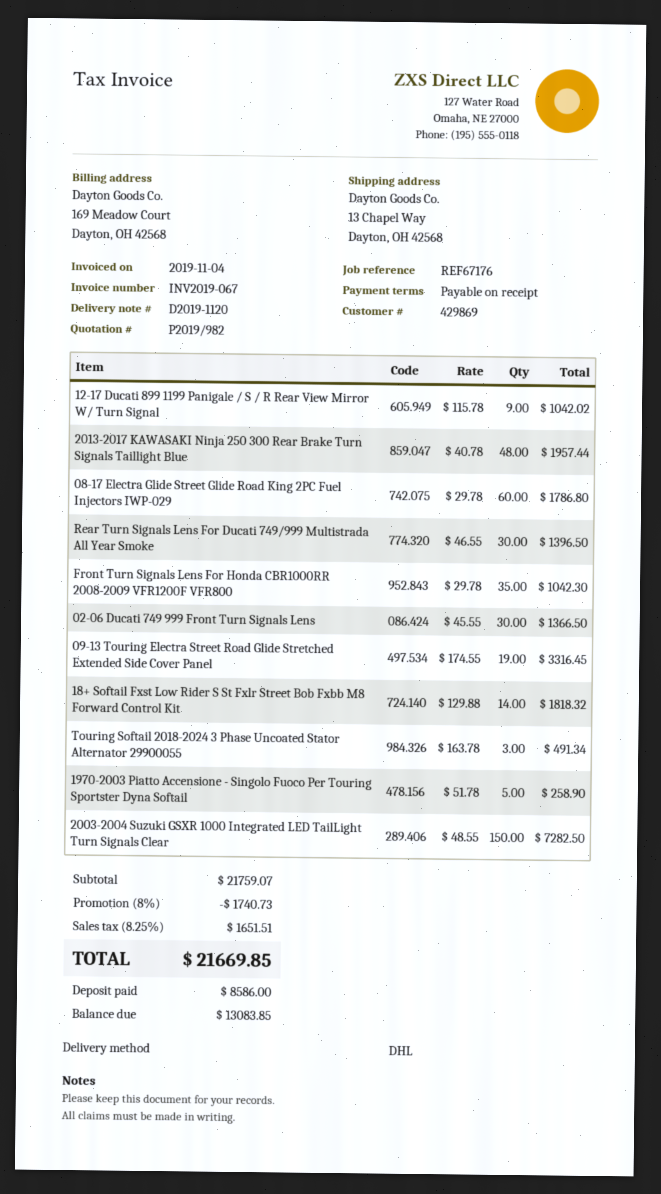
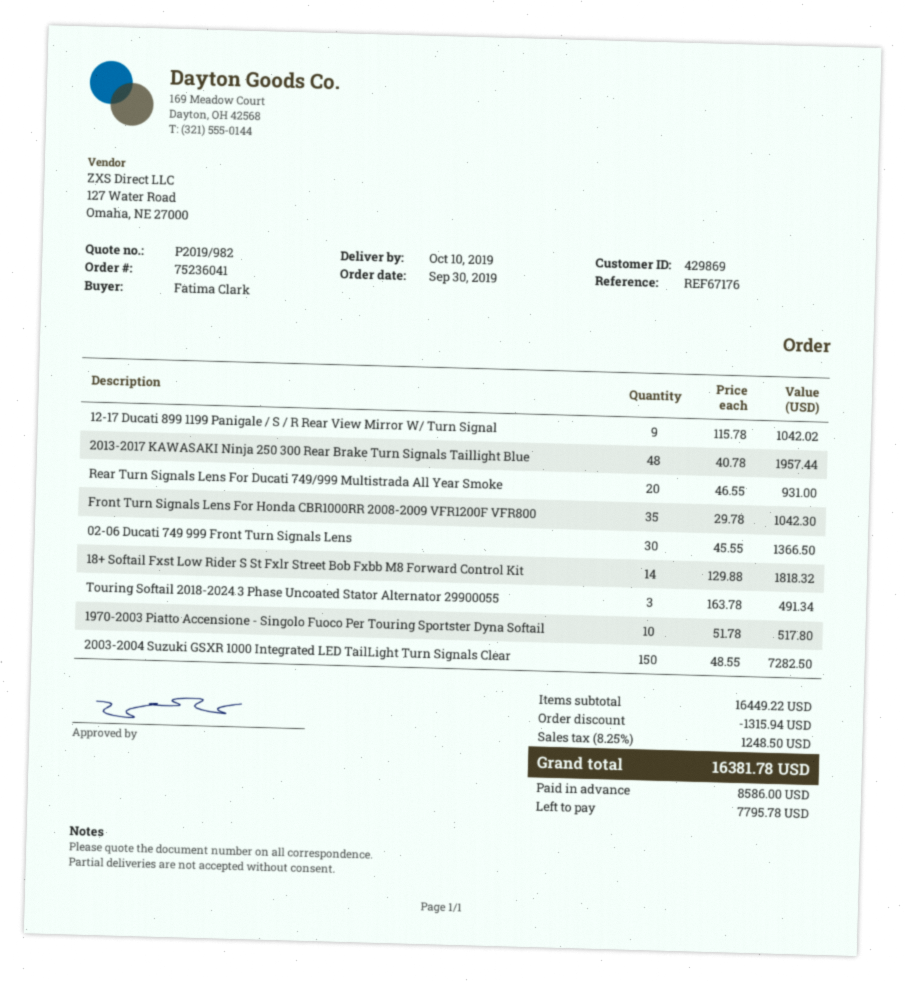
08-17 Electra Glide Street Glide Road King 2PC Fuel Injectors IWP-029: 60 x 29.78 = 1786.80 -> none
Rear Turn Signals Lens For Ducati 749/999 Multistrada All Year Smoke: 30 x 46.55 = 1396.50 -> 20 x 46.55 = 931.00
09-13 Touring Electra Street Road Glide Stretched Extended Side Cover Panel: 19 x 174.55 = 3316.45 -> none
1970-2003 Piatto Accensione - Singolo Fuoco Per Touring Sportster Dyna Softail: 5 x 51.78 = 258.90 -> 10 x 51.78 = 517.80
subtotal: 21759.07 -> 16449.22
discount: 1740.73 -> 1315.94
tax: 8.25% = 1651.51 -> 8.25% = 1248.50
total: 21669.85 -> 16381.78
balance: 13083.85 -> 7795.78

